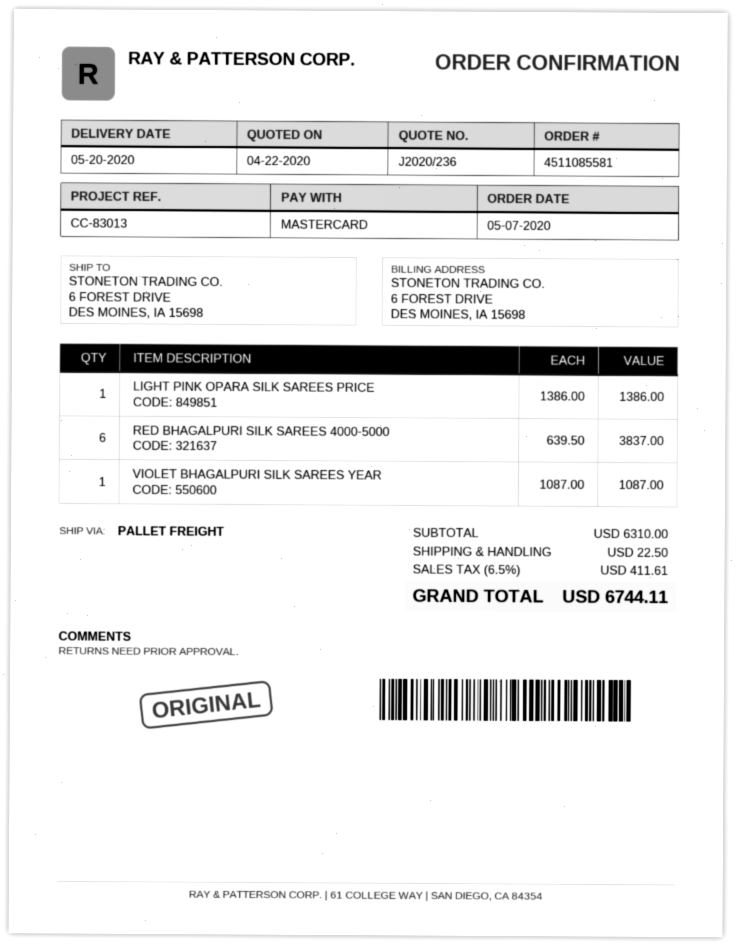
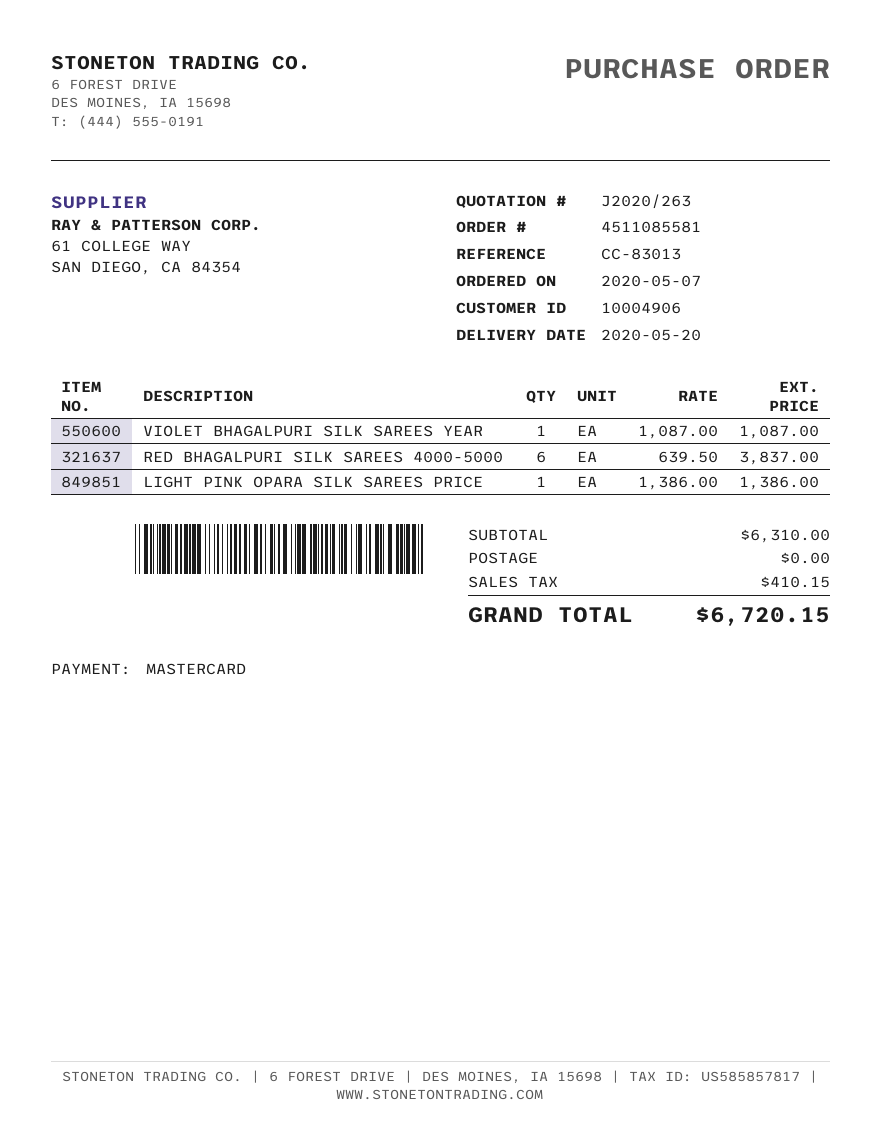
quote number: J2020/236 -> J2020/263
shipping: 22.50 -> 0.00
tax: 411.61 -> 410.15
total: 6744.11 -> 6720.15

